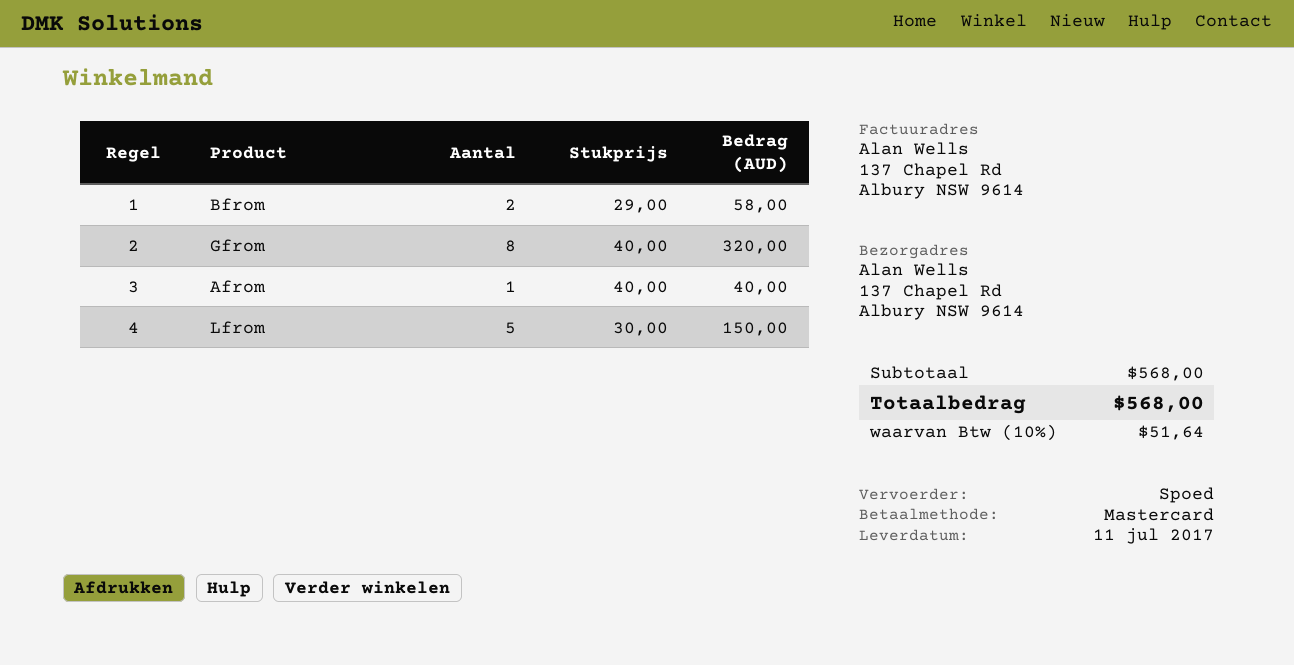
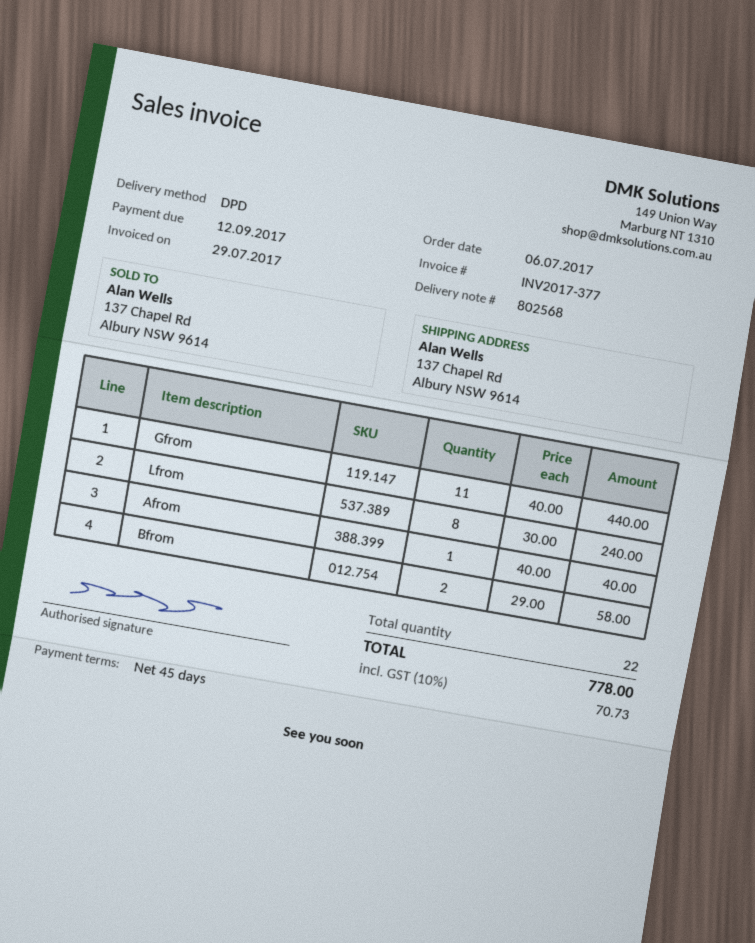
shipping method: express -> DPD
Gfrom: 8 x 40.00 = 320.00 -> 11 x 40.00 = 440.00
Lfrom: 5 x 30.00 = 150.00 -> 8 x 30.00 = 240.00
tax: 10% = 51.64 -> 10% = 70.73
total: 568.00 -> 778.00

